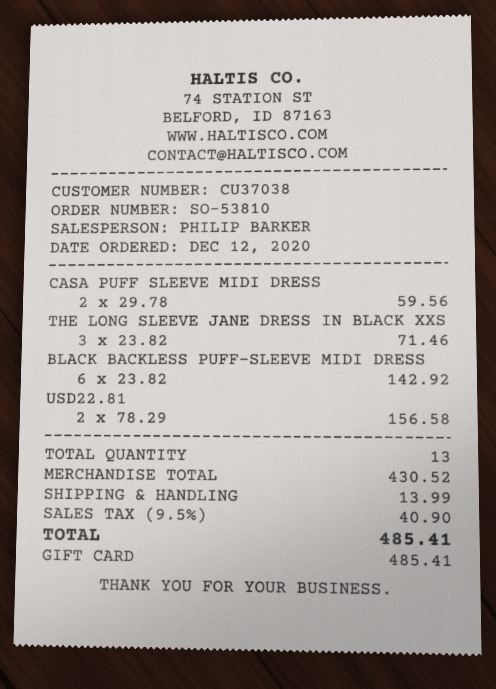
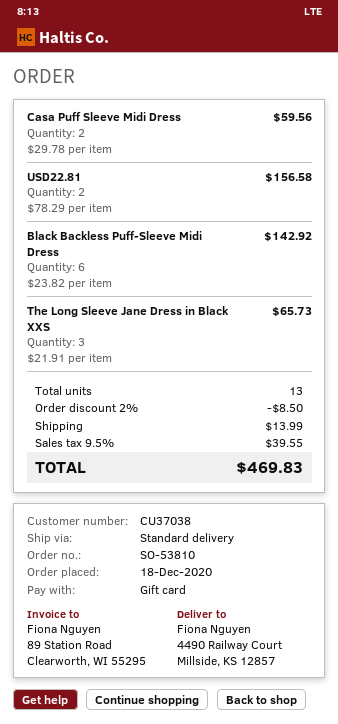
order date: 2020-12-12 -> 2020-12-18
THE LONG SLEEVE JANE DRESS IN BLACK XXS: 3 x 23.82 = 71.46 -> 3 x 21.91 = 65.73
discount: none -> 2% = 8.50
tax: 9.5% = 40.90 -> 9.5% = 39.55
total: 485.41 -> 469.83

